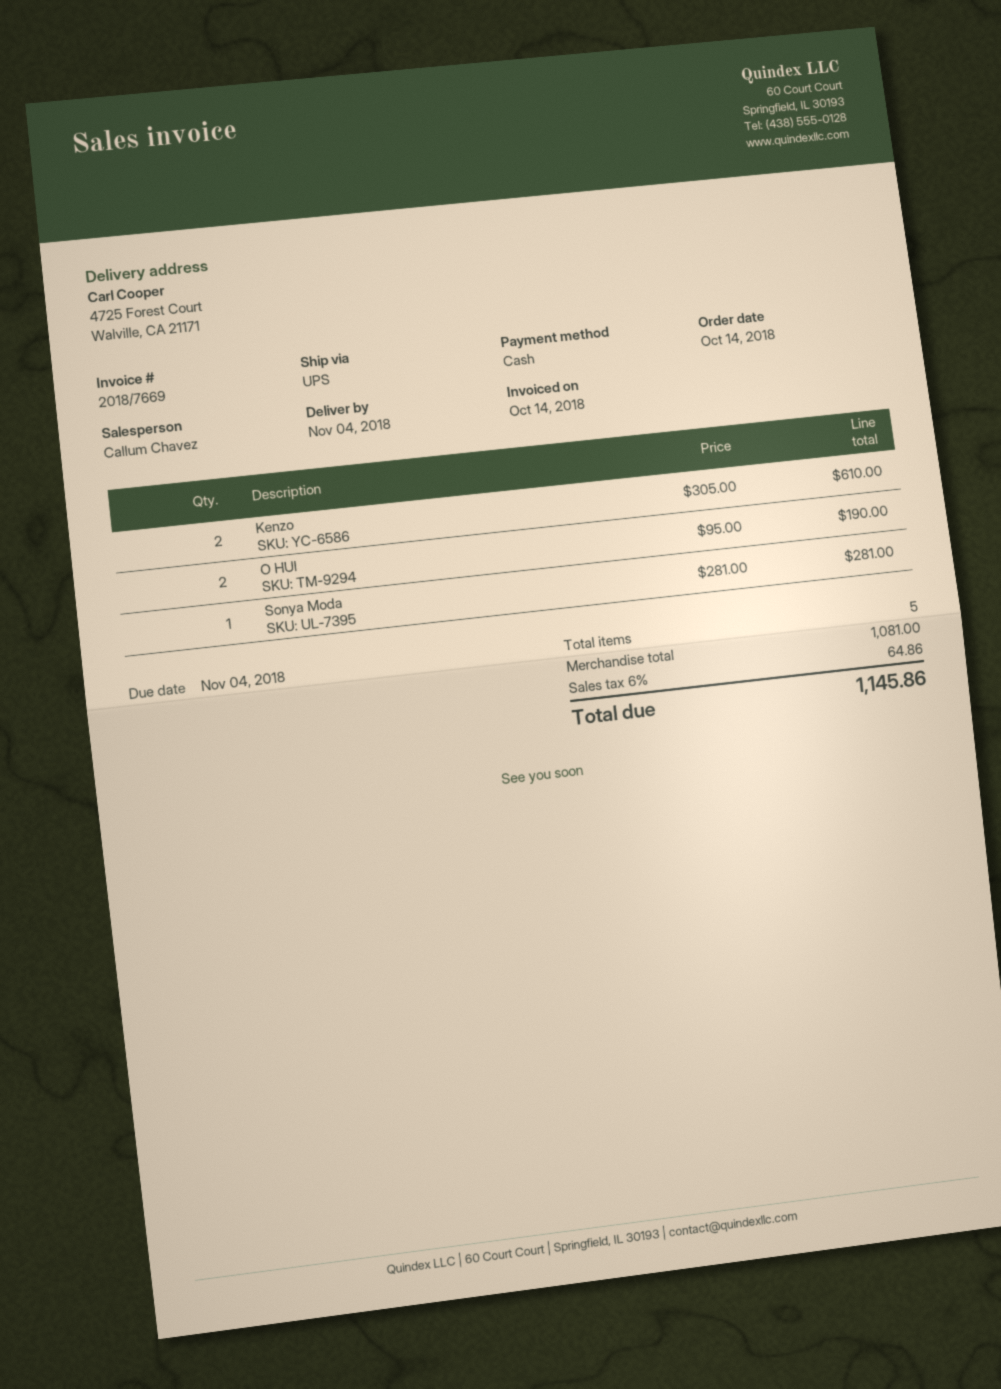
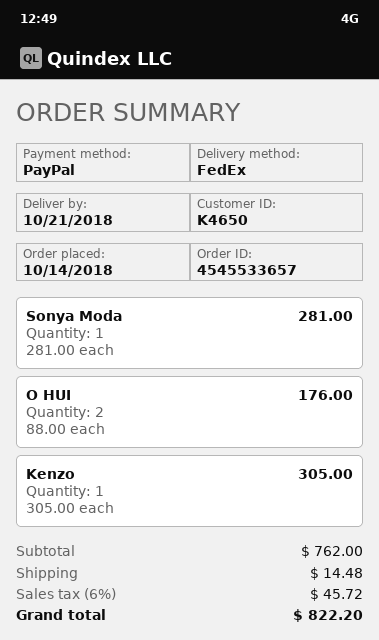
delivery date: 2018-11-04 -> 2018-10-21
payment method: cash -> PayPal
shipping method: UPS -> FedEx
Kenzo: 2 x 305.00 = 610.00 -> 1 x 305.00 = 305.00
O HUI: 2 x 95.00 = 190.00 -> 2 x 88.00 = 176.00
subtotal: 1081.00 -> 762.00
shipping: none -> 14.48
tax: 6% = 64.86 -> 6% = 45.72
total: 1145.86 -> 822.20

